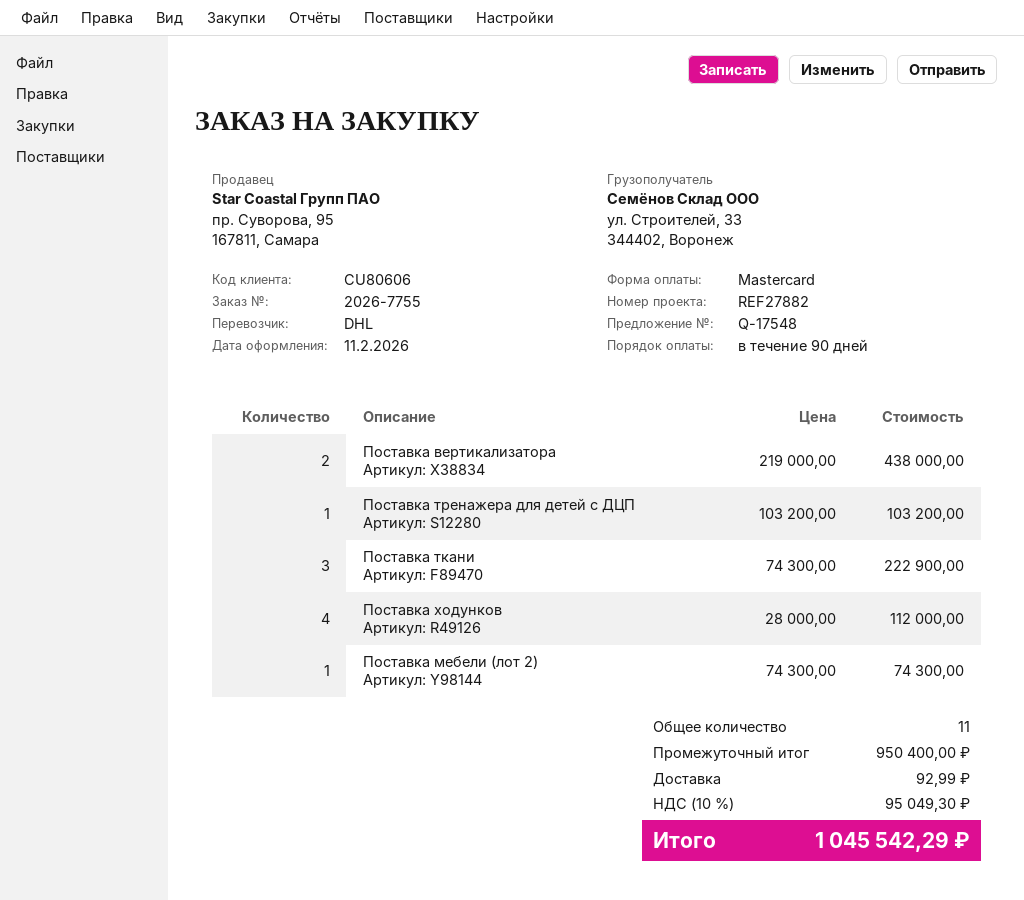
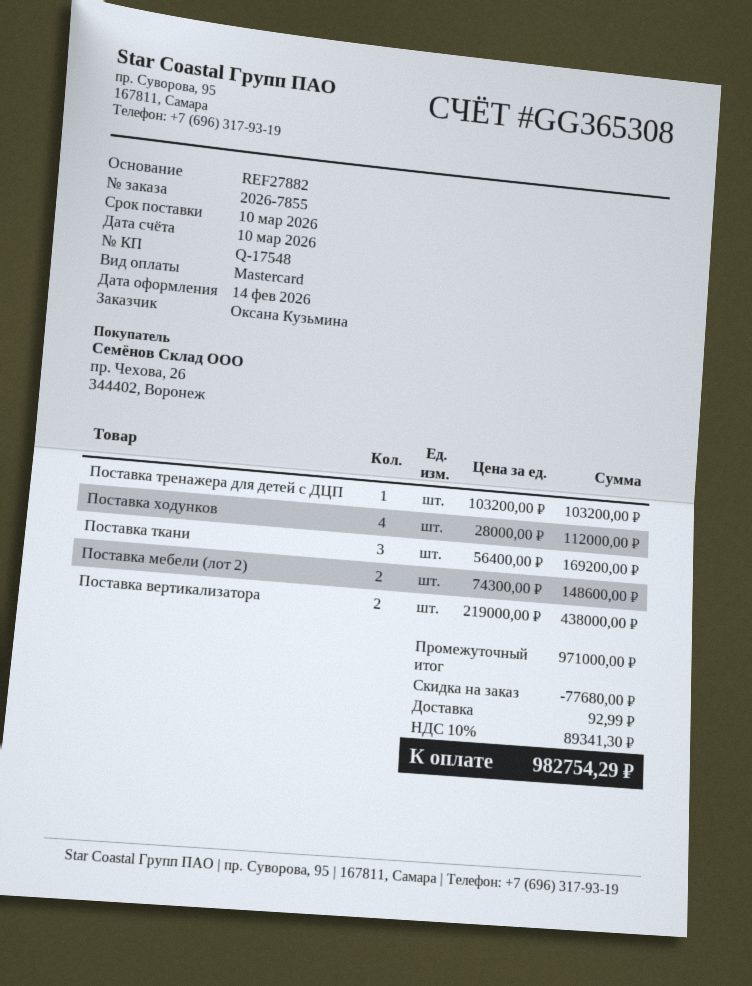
order number: 2026-7755 -> 2026-7855
order date: 2026-02-11 -> 2026-02-14
Поставка ткани: 3 x 74300.00 = 222900.00 -> 3 x 56400.00 = 169200.00
Поставка мебели (лот 2): 1 x 74300.00 = 74300.00 -> 2 x 74300.00 = 148600.00
subtotal: 950400.00 -> 971000.00
discount: none -> 77680.00
tax: 10% = 95049.30 -> 10% = 89341.30
total: 1045542.29 -> 982754.29

